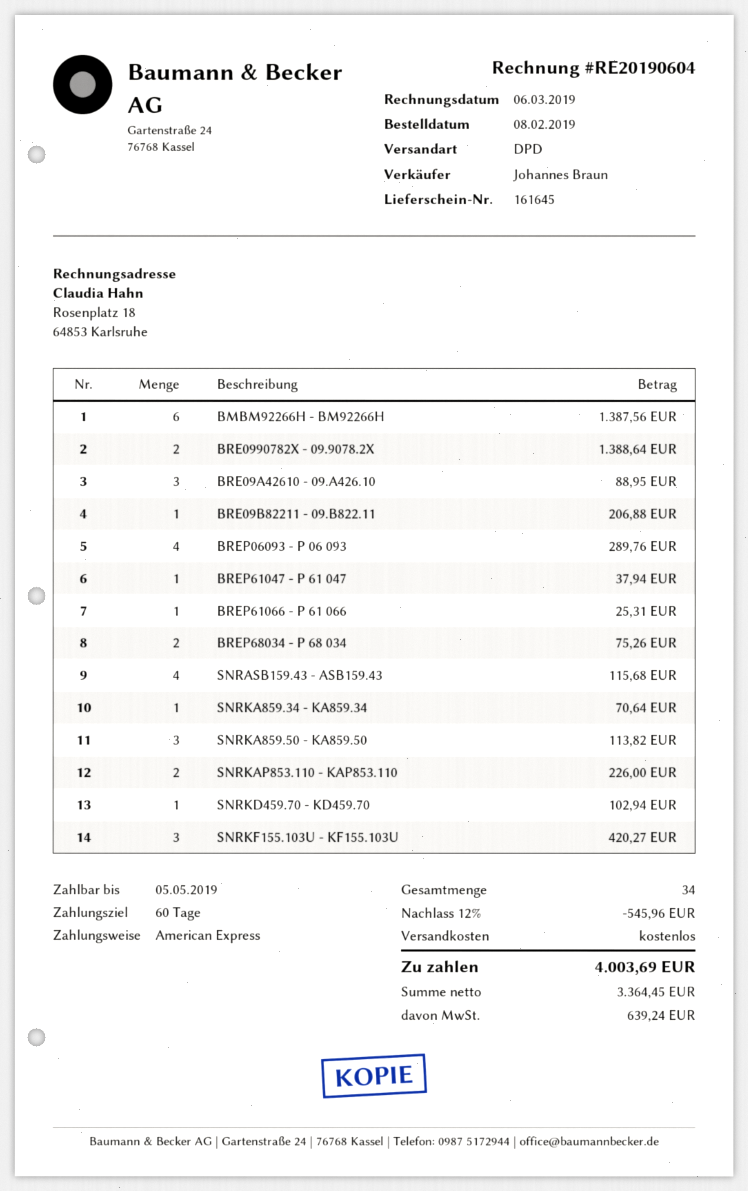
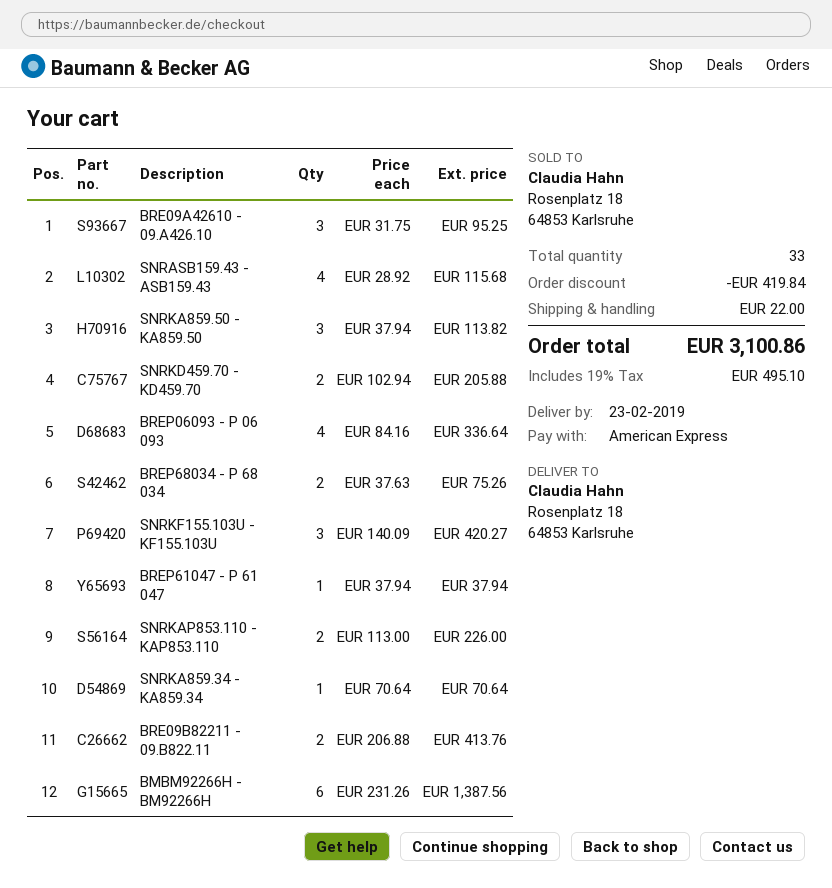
BRE0990782X - 09.9078.2X: 2 for 1388.64 -> none
BRE09A42610 - 09.A426.10: 3 for 88.95 -> 3 for 95.25
BRE09B82211 - 09.B822.11: 1 for 206.88 -> 2 for 413.76
BREP06093 - P 06 093: 4 for 289.76 -> 4 for 336.64
BREP61066 - P 61 066: 1 for 25.31 -> none
SNRKD459.70 - KD459.70: 1 for 102.94 -> 2 for 205.88
total quantity: 34 -> 33
discount: 545.96 -> 419.84
shipping: 0.00 -> 22.00
tax: 639.24 -> 495.10
total: 4003.69 -> 3100.86

